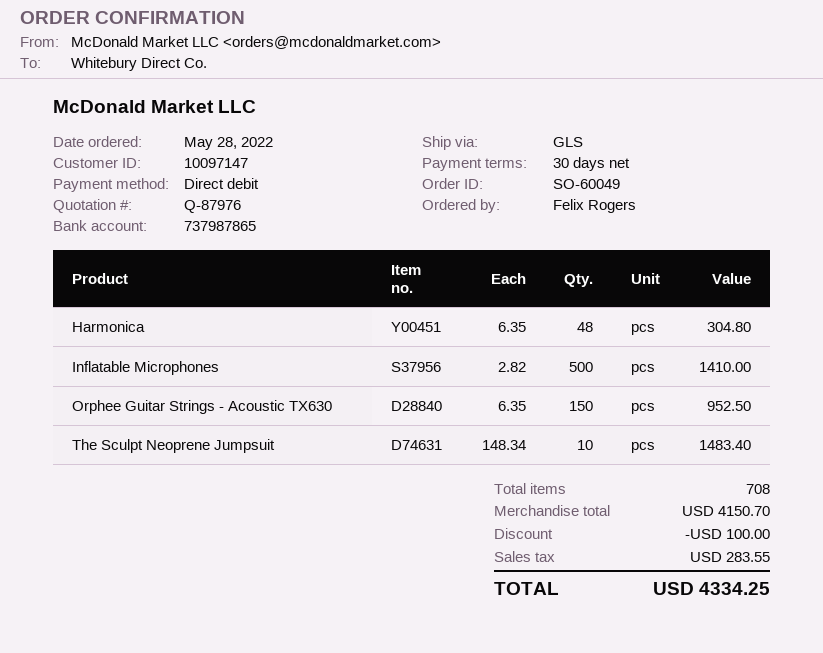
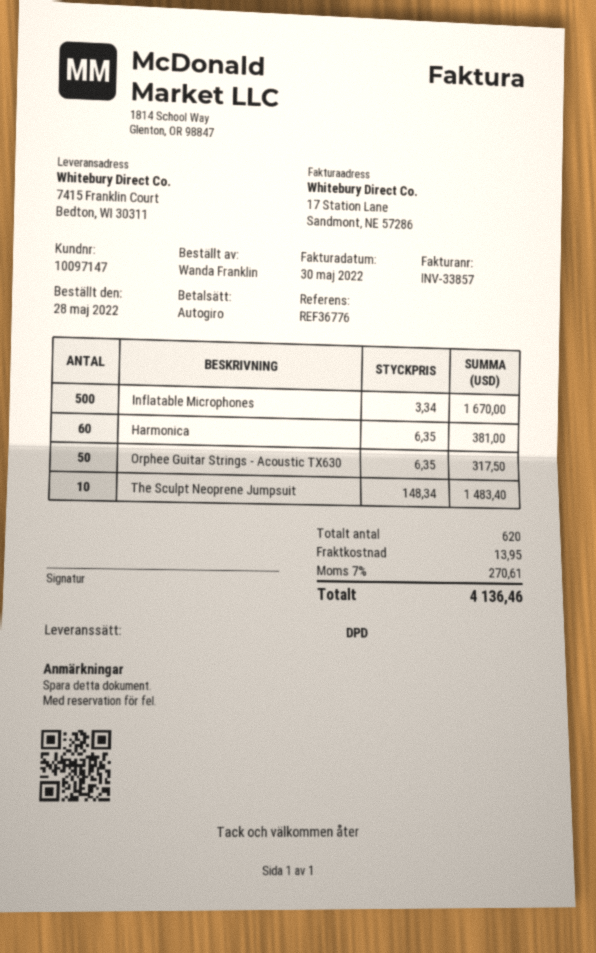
ordered by: Felix Rogers -> Wanda Franklin
shipping method: GLS -> DPD
Harmonica: 48 x 6.35 = 304.80 -> 60 x 6.35 = 381.00
Inflatable Microphones: 500 x 2.82 = 1410.00 -> 500 x 3.34 = 1670.00
Orphee Guitar Strings - Acoustic TX630: 150 x 6.35 = 952.50 -> 50 x 6.35 = 317.50
total quantity: 708 -> 620
discount: 100.00 -> none
shipping: none -> 13.95
tax: 283.55 -> 270.61
total: 4334.25 -> 4136.46

